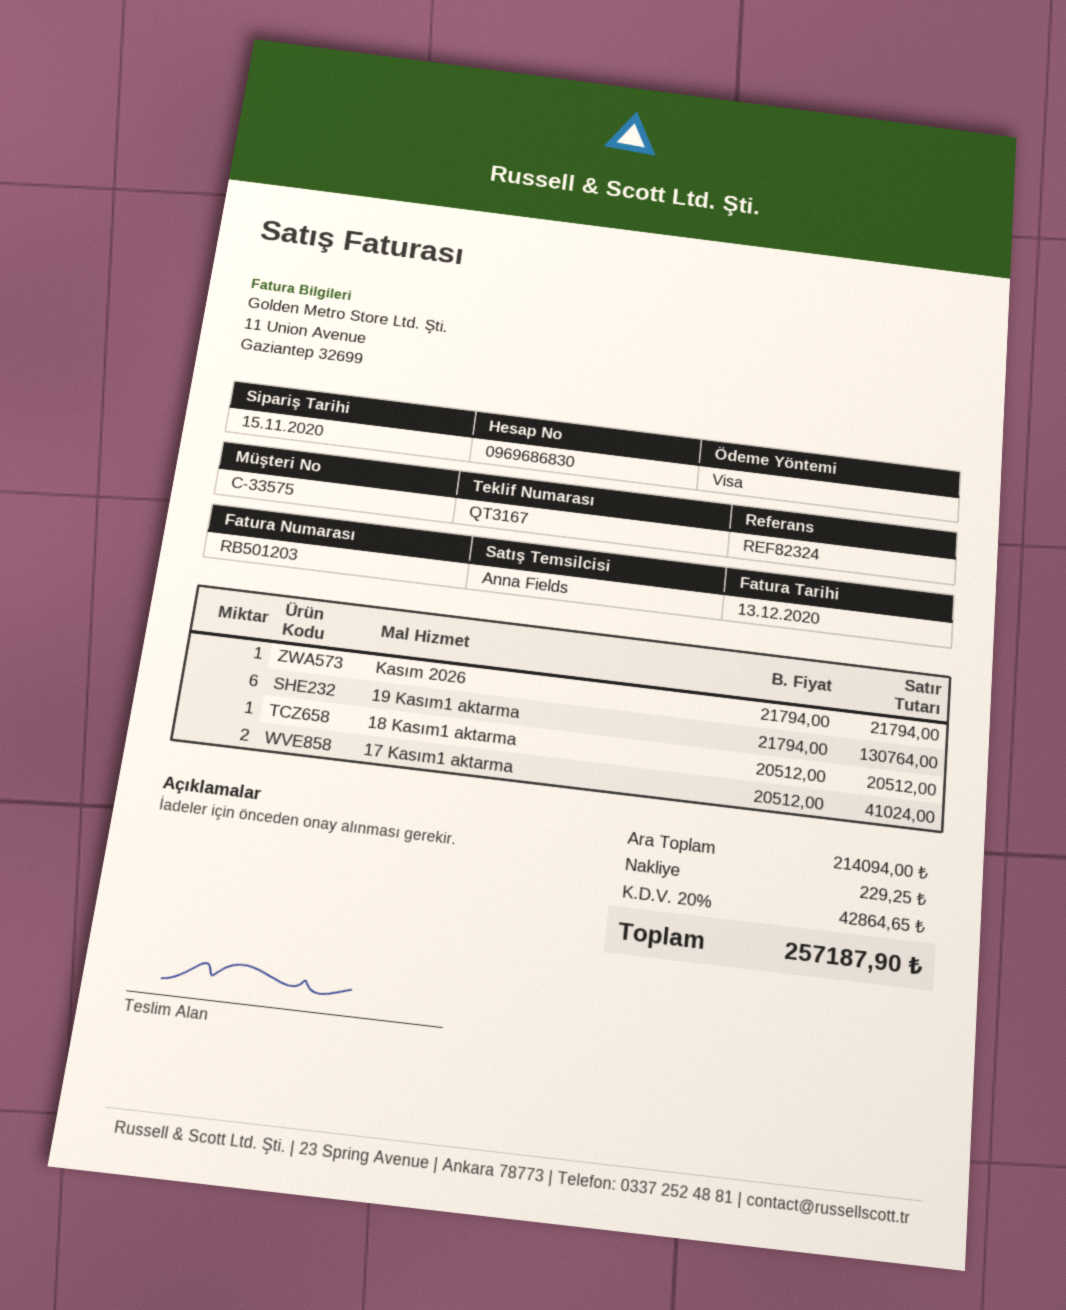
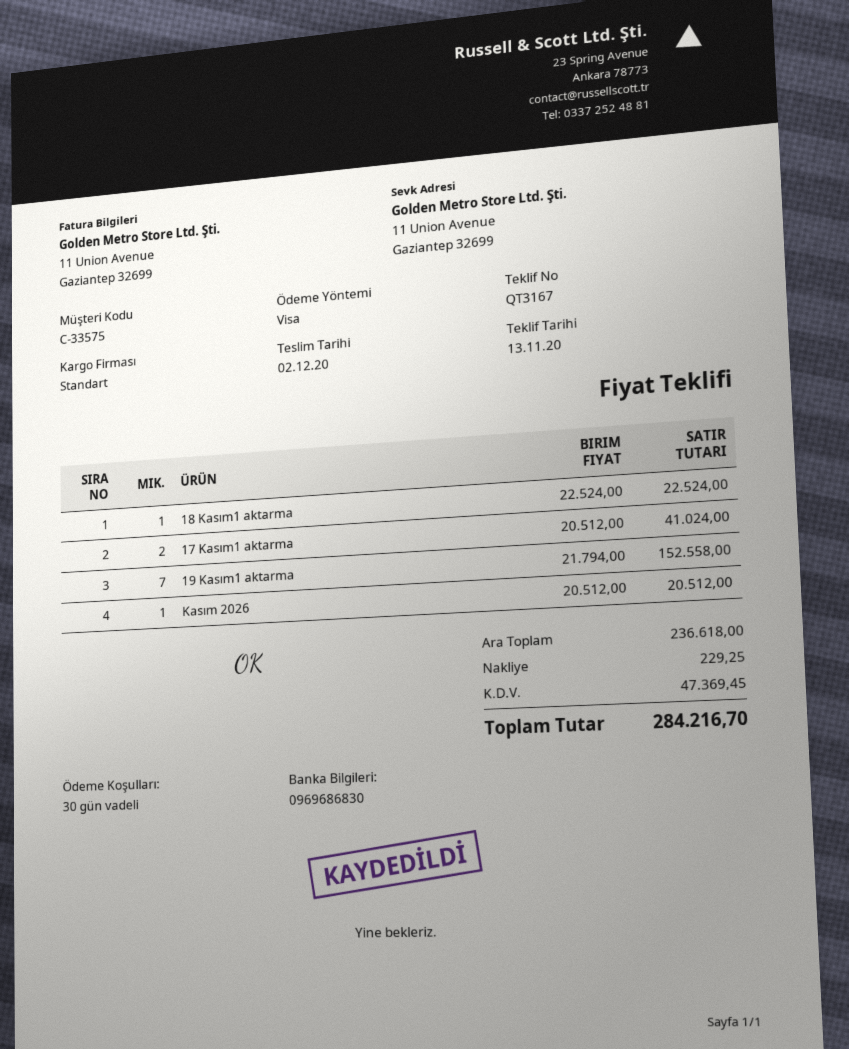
Kasım 2026: 1 x 21794.00 = 21794.00 -> 1 x 20512.00 = 20512.00
19 Kasım1 aktarma: 6 x 21794.00 = 130764.00 -> 7 x 21794.00 = 152558.00
18 Kasım1 aktarma: 1 x 20512.00 = 20512.00 -> 1 x 22524.00 = 22524.00
subtotal: 214094.00 -> 236618.00
tax: 42864.65 -> 47369.45
total: 257187.90 -> 284216.70

